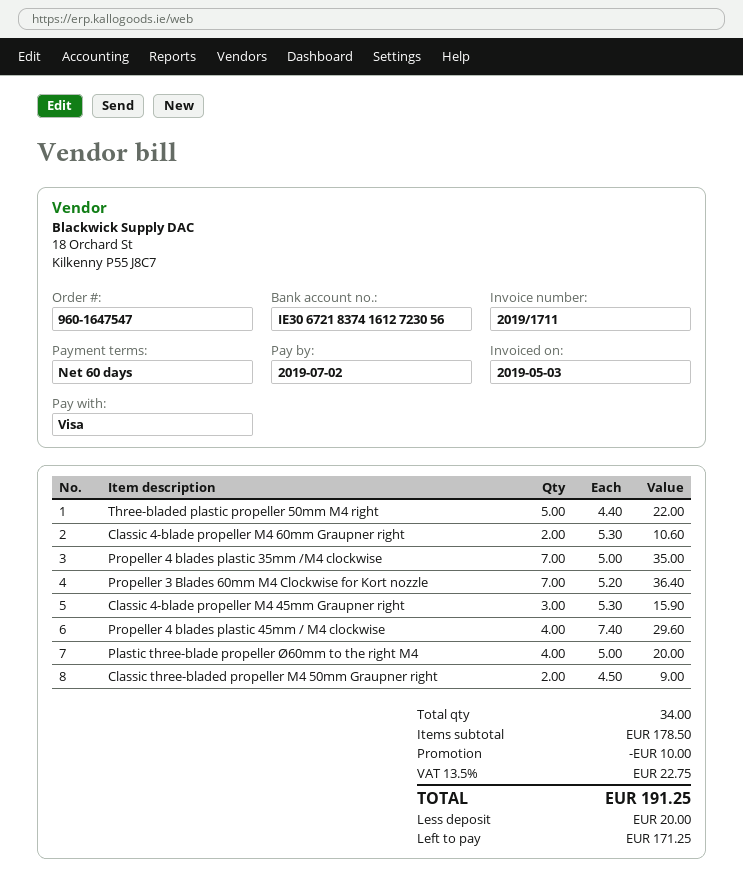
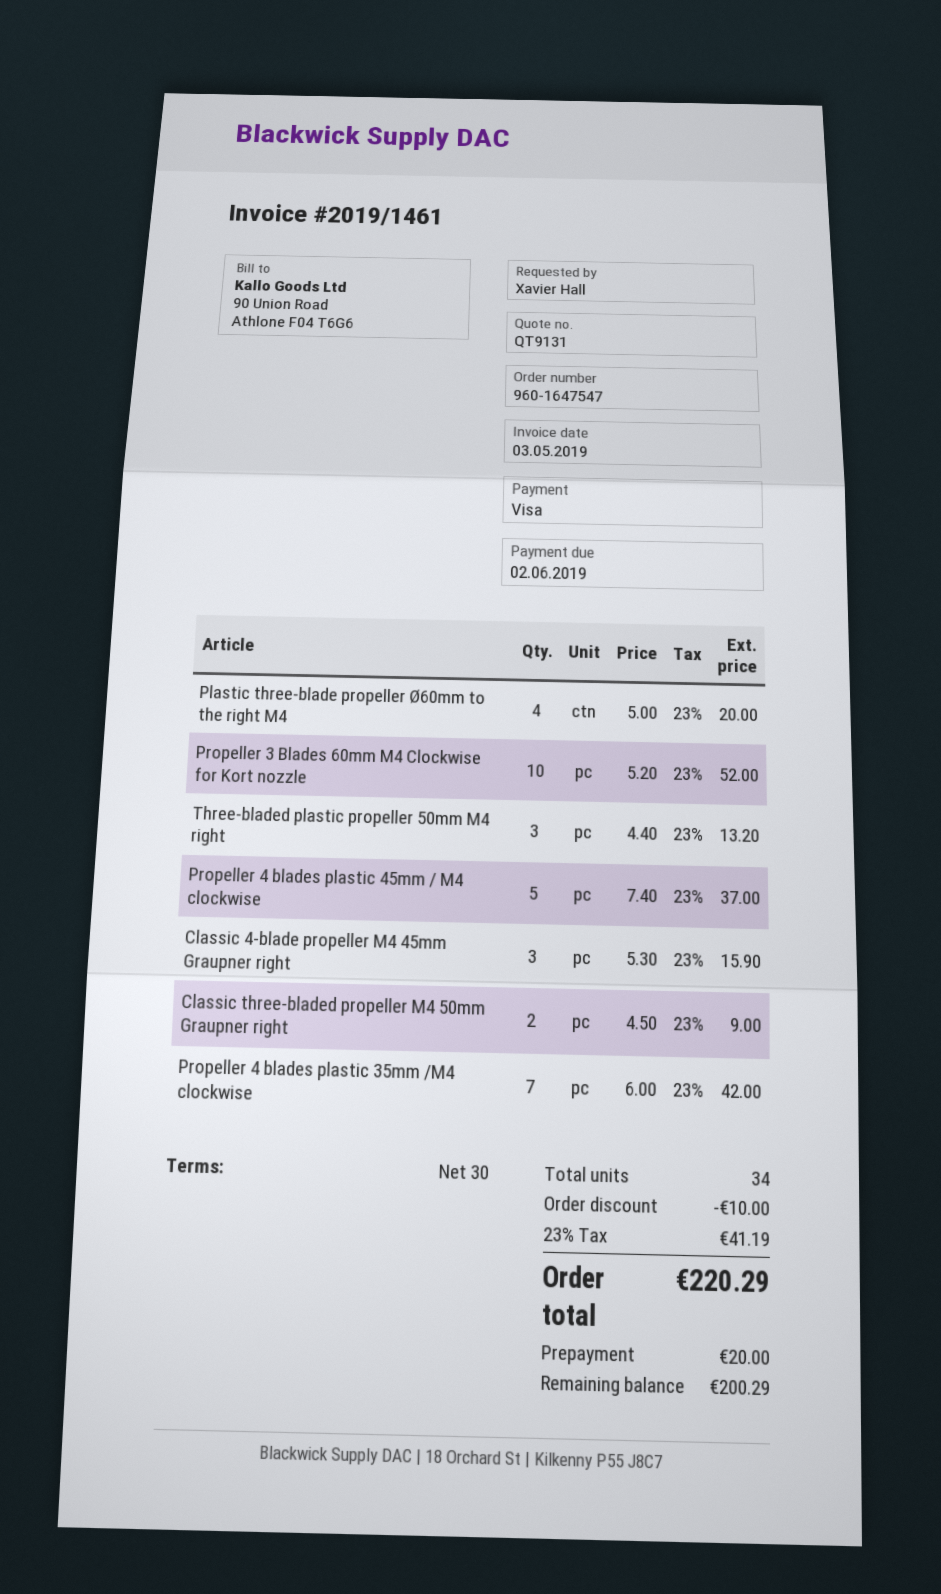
invoice number: 2019/1711 -> 2019/1461
payment terms: 60 days -> 30 days
due date: 2019-07-02 -> 2019-06-02
Three-bladed plastic propeller 50mm M4 right: 5 x 4.40 = 22.00 -> 3 x 4.40 = 13.20
Classic 4-blade propeller M4 60mm Graupner right: 2 x 5.30 = 10.60 -> none
Propeller 4 blades plastic 35mm /M4 clockwise: 7 x 5.00 = 35.00 -> 7 x 6.00 = 42.00
Propeller 3 Blades 60mm M4 Clockwise for Kort nozzle: 7 x 5.20 = 36.40 -> 10 x 5.20 = 52.00
Propeller 4 blades plastic 45mm / M4 clockwise: 4 x 7.40 = 29.60 -> 5 x 7.40 = 37.00
tax: 13.5% = 22.75 -> 23% = 41.19
total: 191.25 -> 220.29
balance: 171.25 -> 200.29

